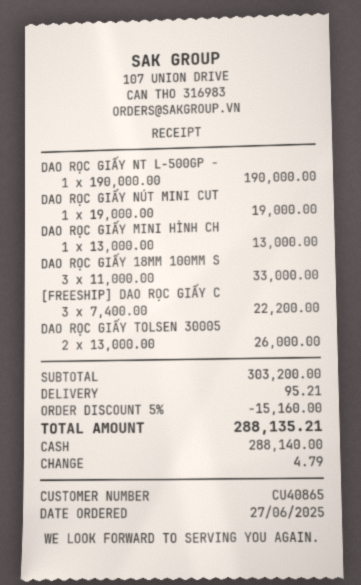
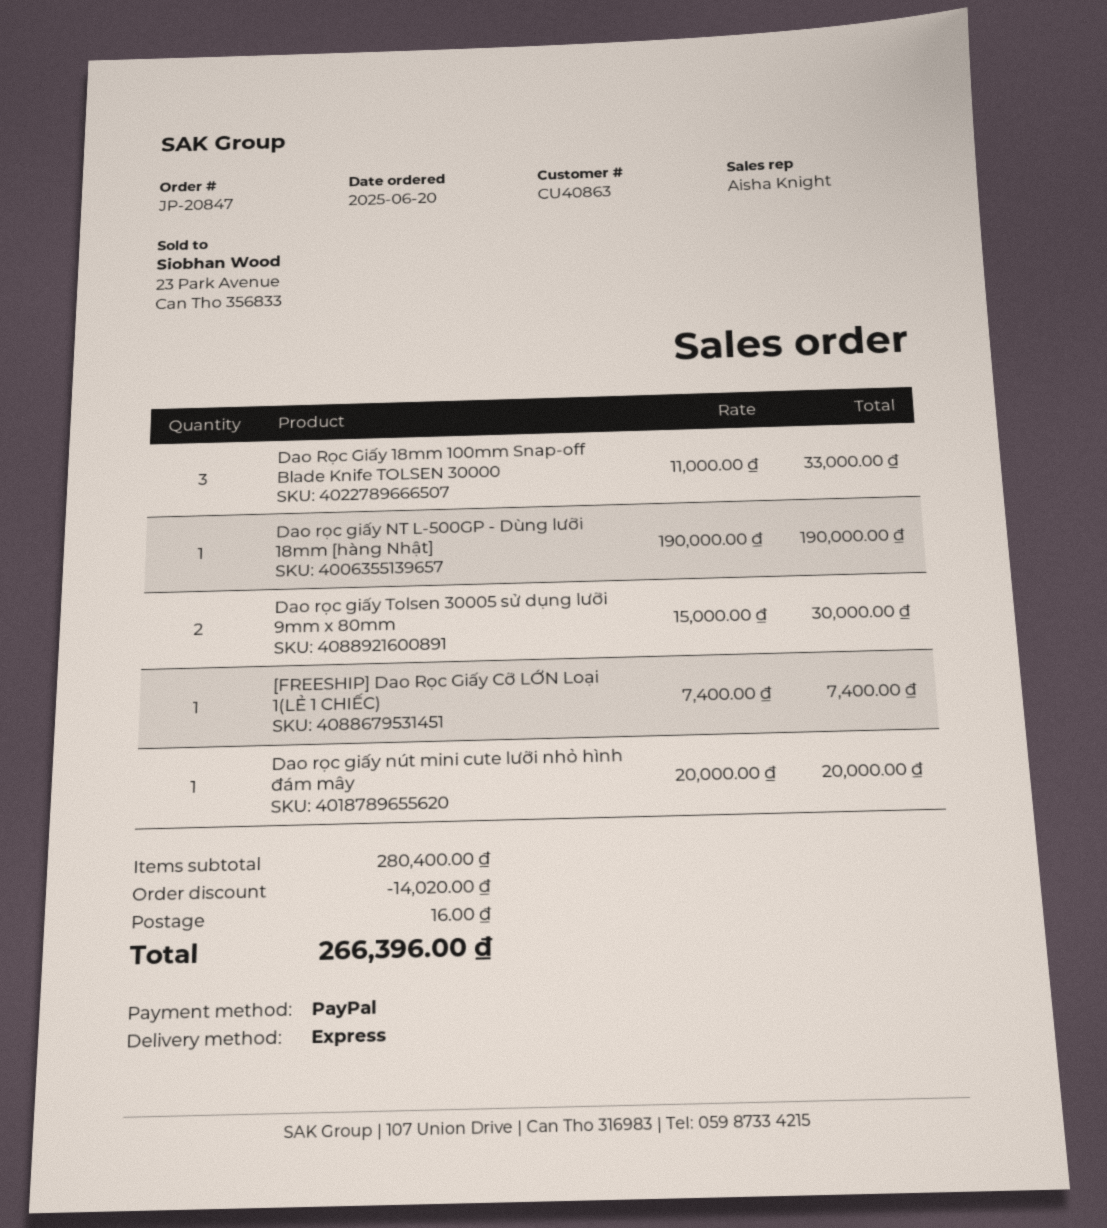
order date: 2025-06-27 -> 2025-06-20
customer number: CU40865 -> CU40863
payment method: cash -> PayPal
DAO RỌC GIẤY NÚT MINI CUT: 1 x 19000.00 = 19000.00 -> 1 x 20000.00 = 20000.00
DAO RỌC GIẤY MINI HÌNH CH: 1 x 13000.00 = 13000.00 -> none
[FREESHIP] DAO RỌC GIẤY C: 3 x 7400.00 = 22200.00 -> 1 x 7400.00 = 7400.00
DAO RỌC GIẤY TOLSEN 30005: 2 x 13000.00 = 26000.00 -> 2 x 15000.00 = 30000.00
subtotal: 303200.00 -> 280400.00
discount: 15160.00 -> 14020.00
shipping: 95.21 -> 16.00
total: 288135.21 -> 266396.00

